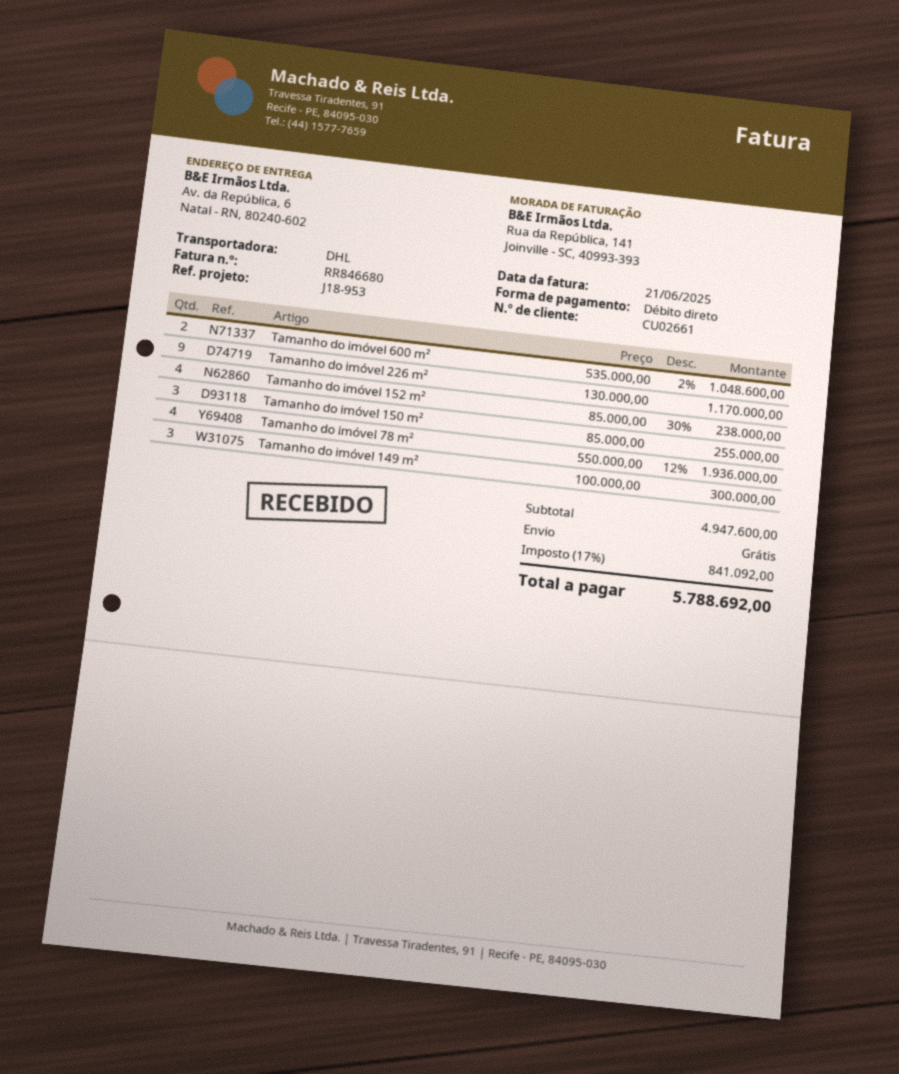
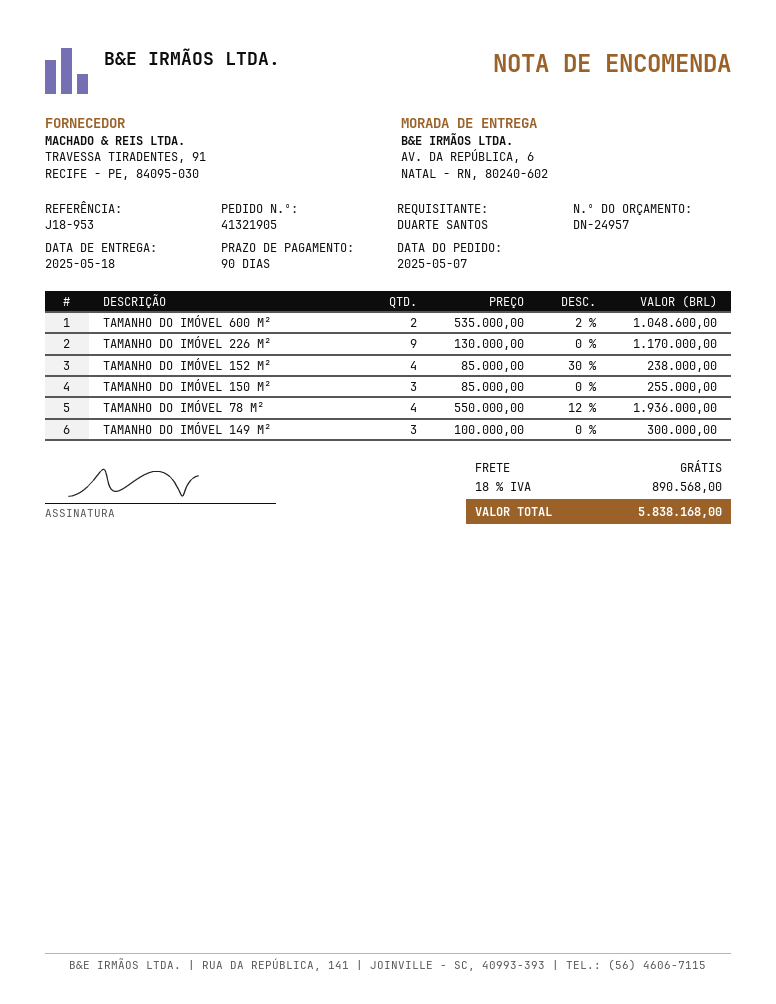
tax: 17% = 841092.00 -> 18% = 890568.00
total: 5788692.00 -> 5838168.00

